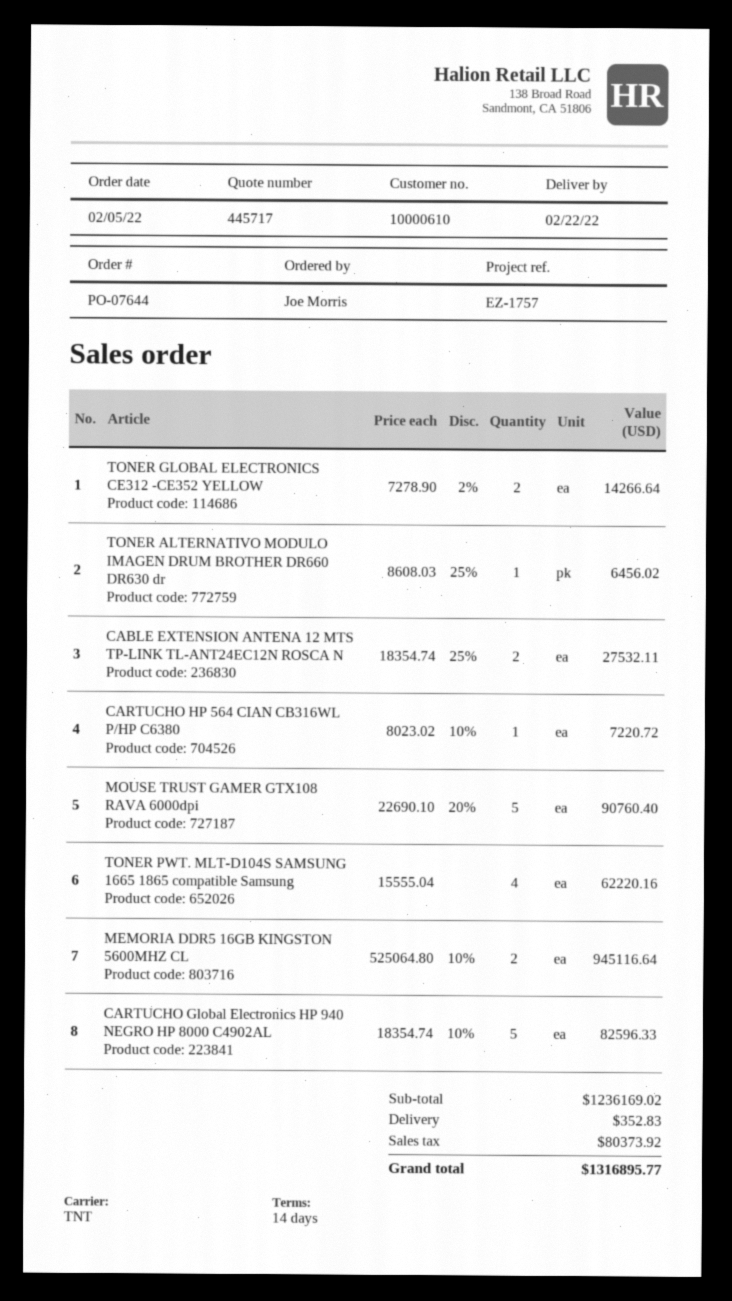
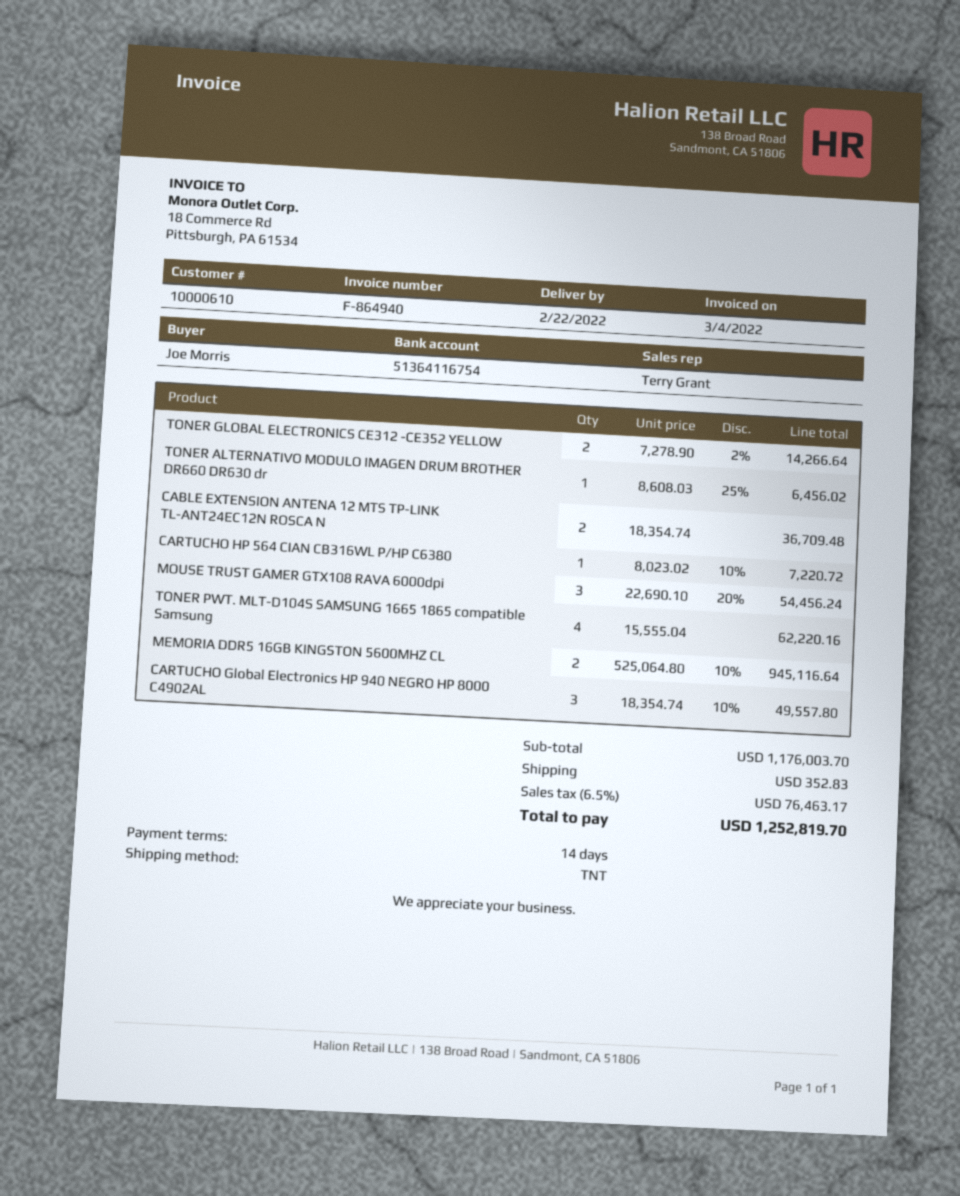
CABLE EXTENSION ANTENA 12 MTS TP-LINK TL-ANT24EC12N ROSCA N: 2 x 18354.74 - 25% = 27532.11 -> 2 x 18354.74 = 36709.48
MOUSE TRUST GAMER GTX108 RAVA 6000dpi: 5 x 22690.10 - 20% = 90760.40 -> 3 x 22690.10 - 20% = 54456.24
CARTUCHO Global Electronics HP 940 NEGRO HP 8000 C4902AL: 5 x 18354.74 - 10% = 82596.33 -> 3 x 18354.74 - 10% = 49557.80
subtotal: 1236169.02 -> 1176003.70
tax: 80373.92 -> 76463.17
total: 1316895.77 -> 1252819.70

